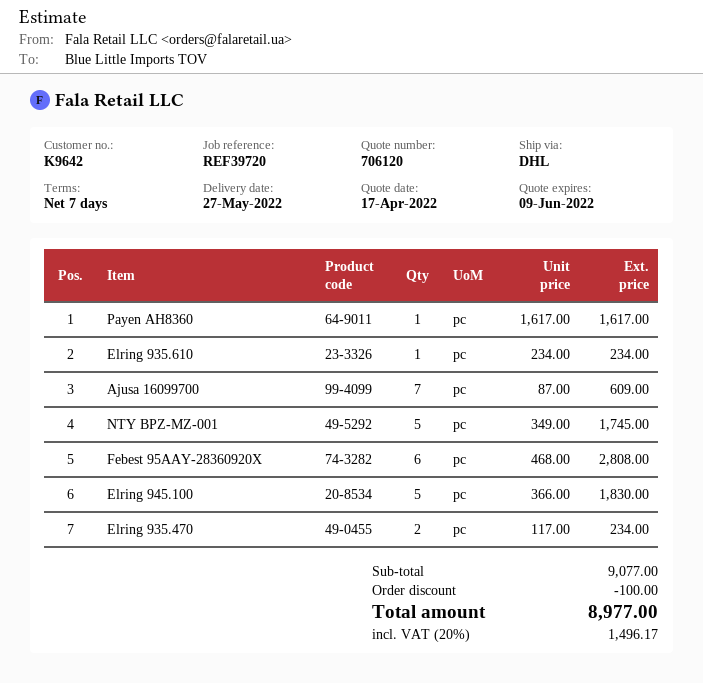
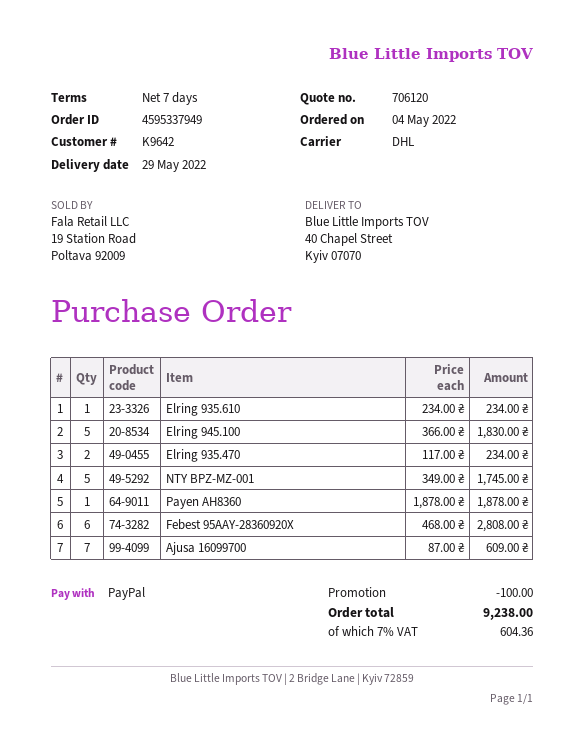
delivery date: 2022-05-27 -> 2022-05-29
Payen AH8360: 1 x 1617.00 = 1617.00 -> 1 x 1878.00 = 1878.00
tax: 20% = 1496.17 -> 7% = 604.36
total: 8977.00 -> 9238.00

